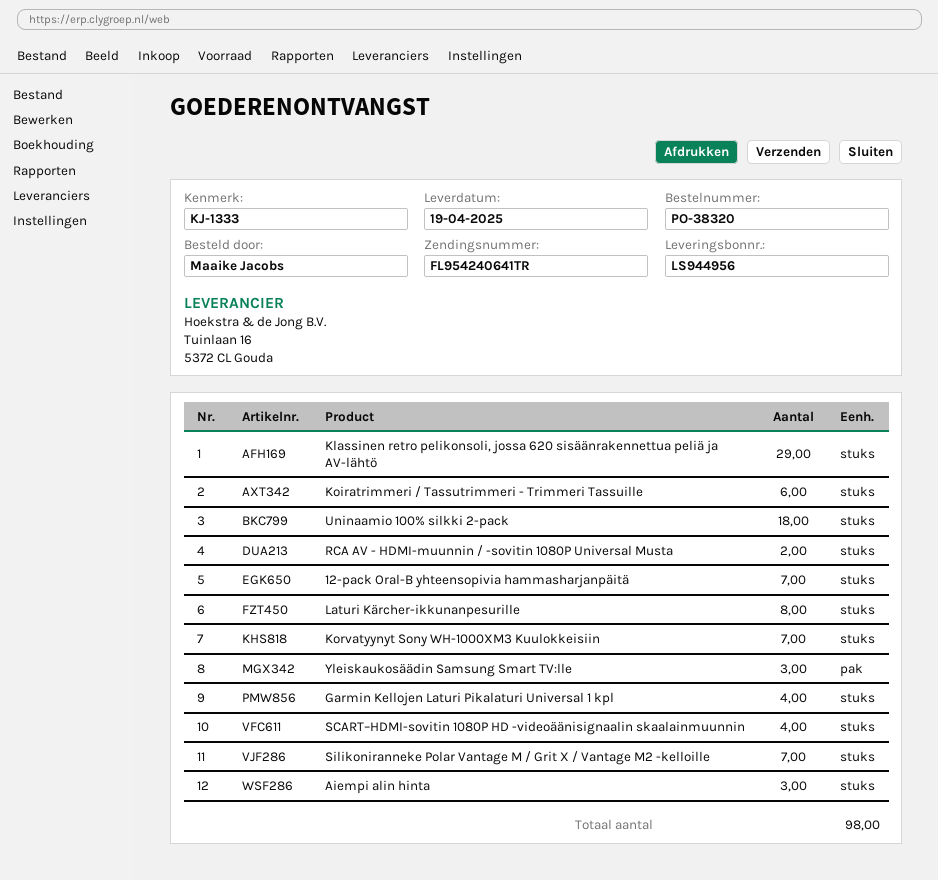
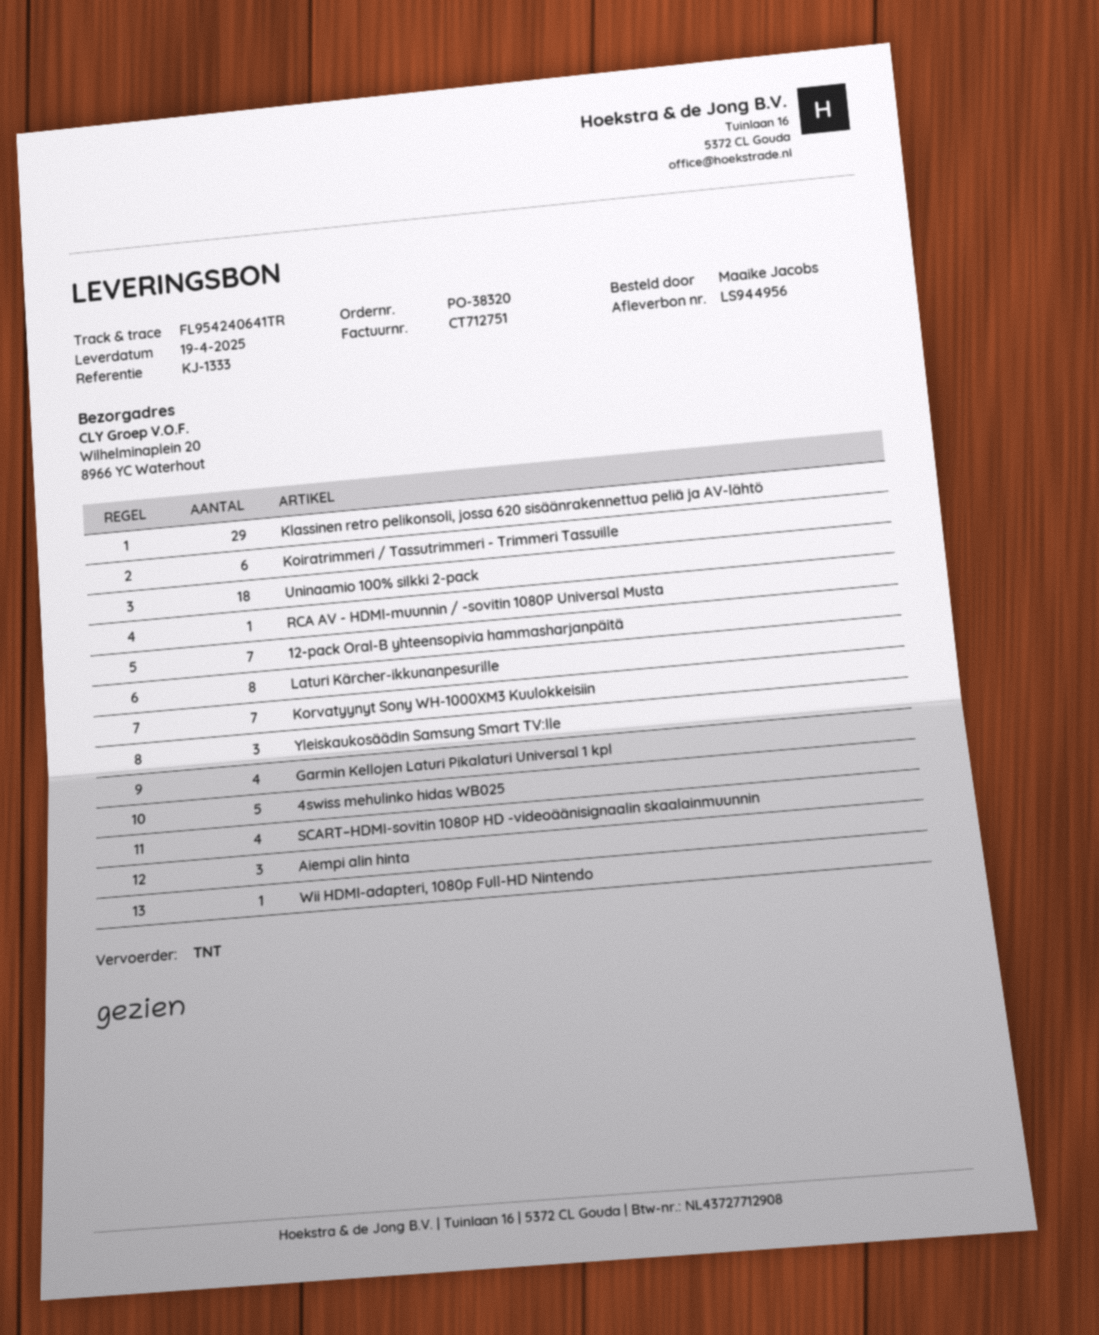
RCA AV - HDMI-muunnin / -sovitin 1080P Universal Musta: 2 -> 1
Silikoniranneke Polar Vantage M / Grit X / Vantage M2 -kelloille: 7 -> none
4swiss mehulinko hidas WB025: none -> 5
Wii HDMI-adapteri, 1080p Full-HD Nintendo: none -> 1

